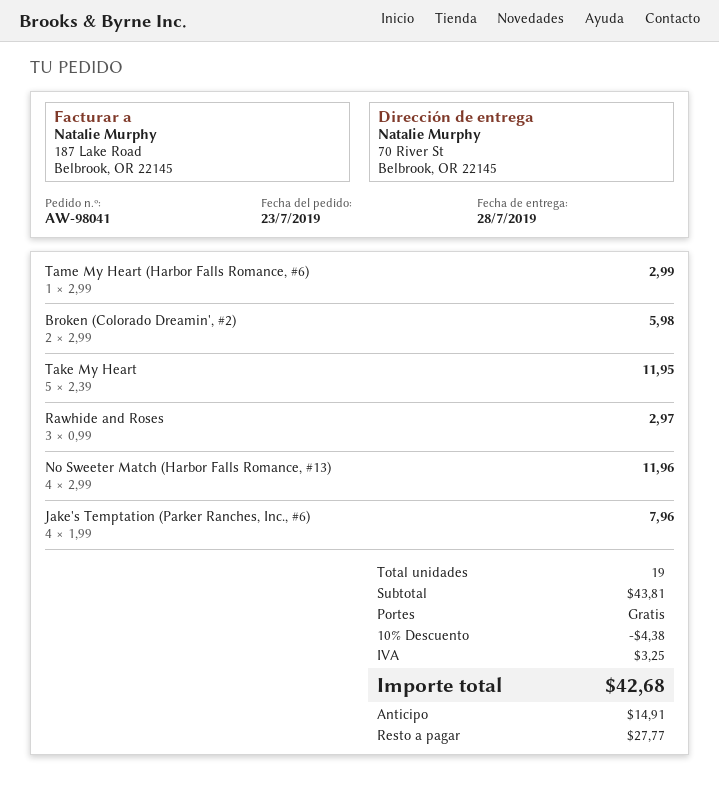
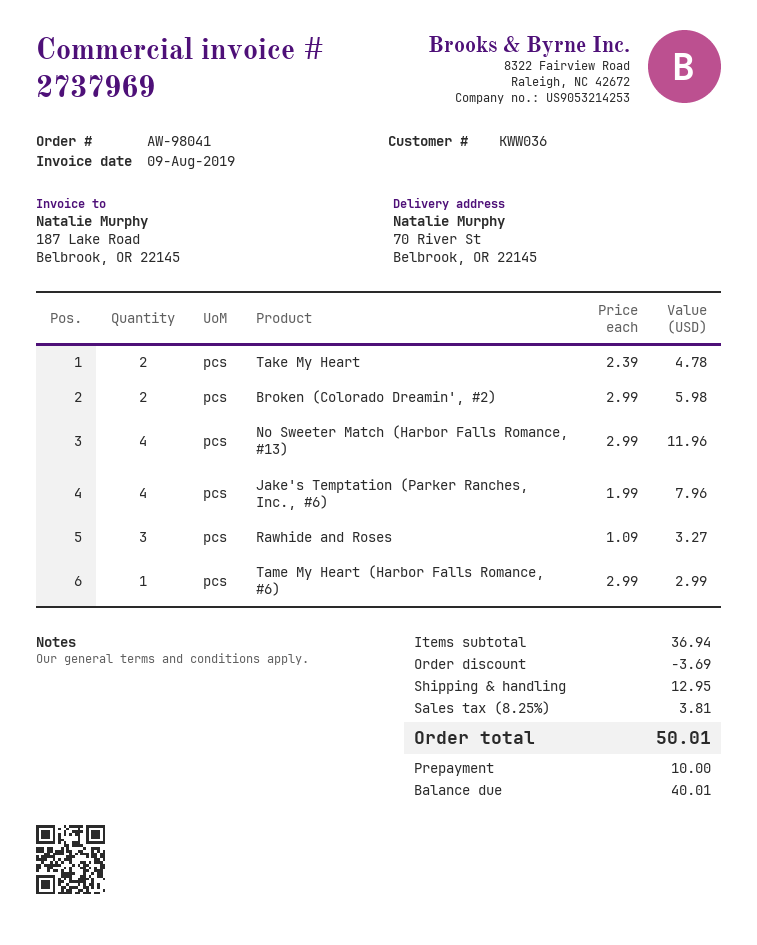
Take My Heart: 5 x 2.39 = 11.95 -> 2 x 2.39 = 4.78
Rawhide and Roses: 3 x 0.99 = 2.97 -> 3 x 1.09 = 3.27
subtotal: 43.81 -> 36.94
discount: 4.38 -> 3.69
shipping: 0.00 -> 12.95
tax: 3.25 -> 3.81
total: 42.68 -> 50.01
deposit: 14.91 -> 10.00
balance: 27.77 -> 40.01

